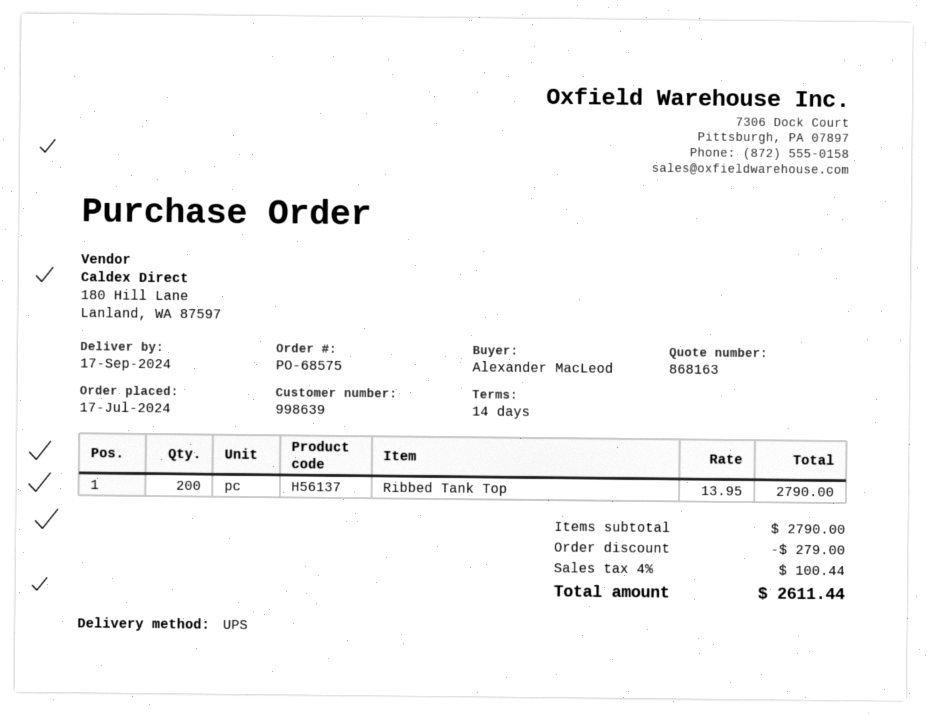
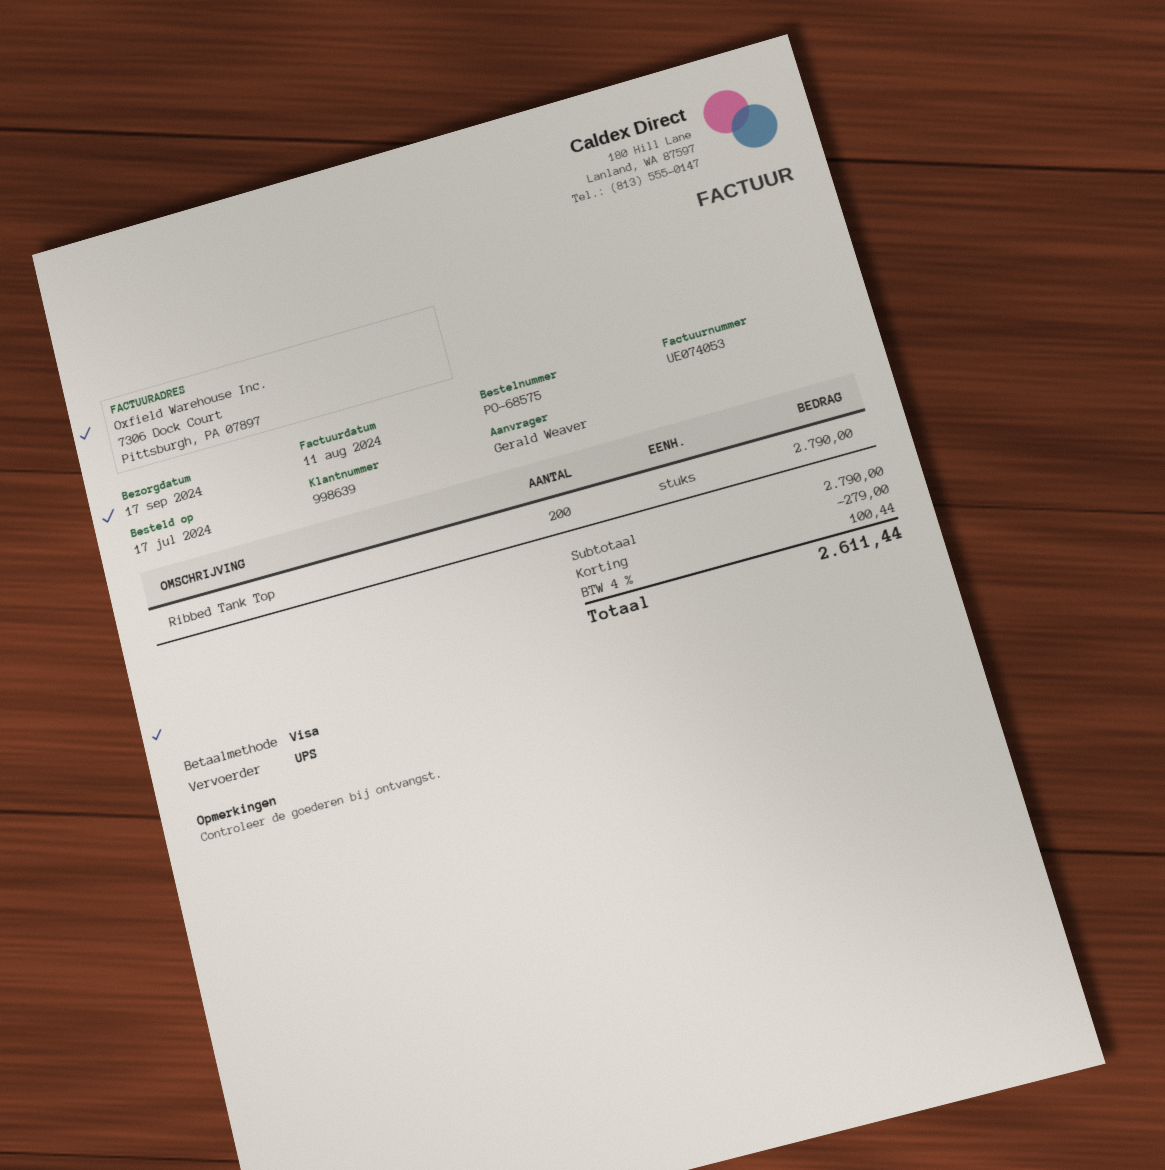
ordered by: Alexander MacLeod -> Gerald Weaver

